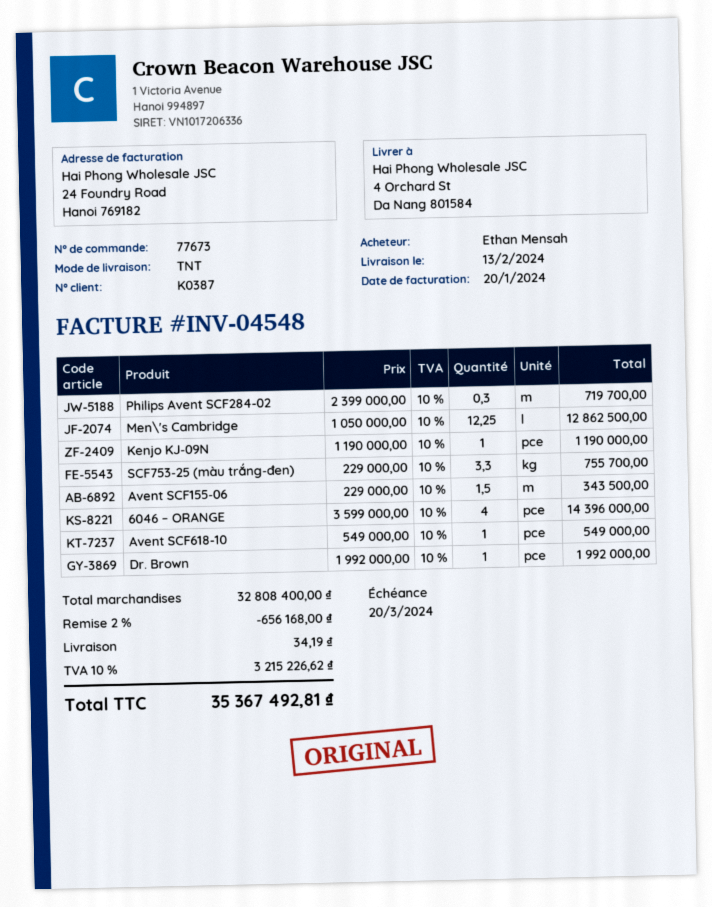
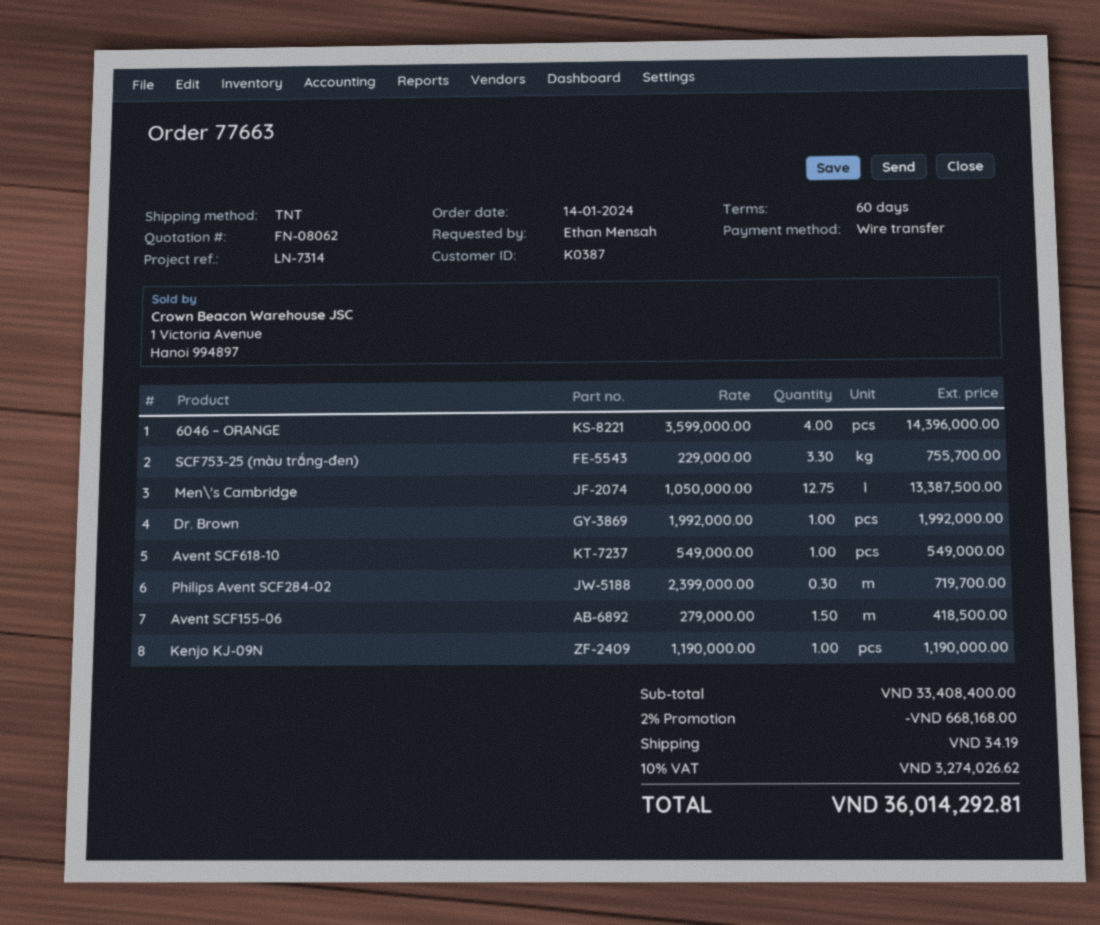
order number: 77673 -> 77663
Men\'s Cambridge: 12.25 x 1050000.00 = 12862500.00 -> 12.75 x 1050000.00 = 13387500.00
Avent SCF155-06: 1.5 x 229000.00 = 343500.00 -> 1.5 x 279000.00 = 418500.00
subtotal: 32808400.00 -> 33408400.00
discount: 2% = 656168.00 -> 2% = 668168.00
tax: 10% = 3215226.62 -> 10% = 3274026.62
total: 35367492.81 -> 36014292.81

